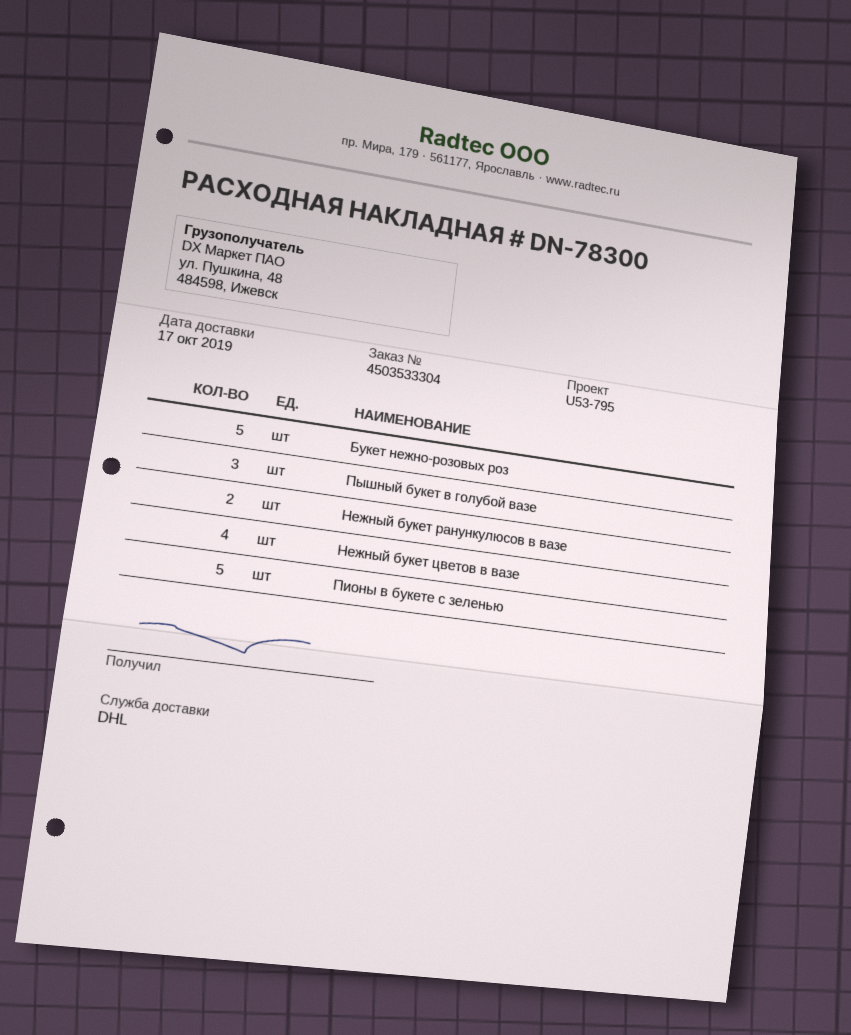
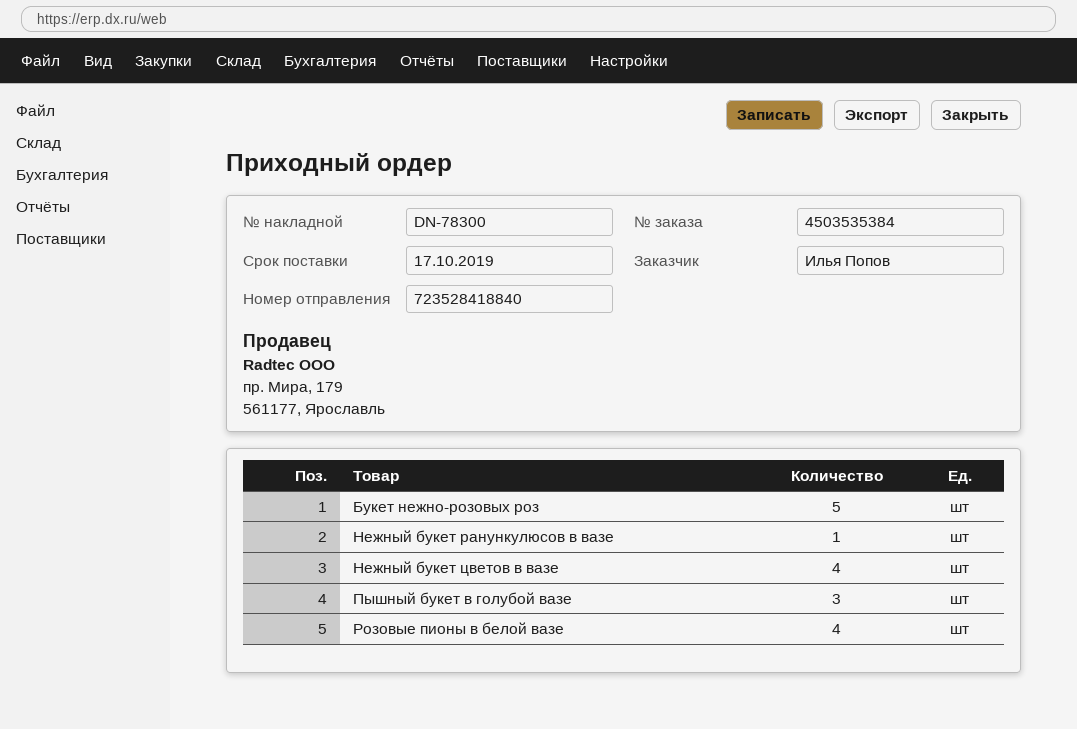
order number: 4503533304 -> 4503535384
Нежный букет ранункулюсов в вазе: 2 -> 1
Пионы в букете с зеленью: 5 -> none
Розовые пионы в белой вазе: none -> 4

